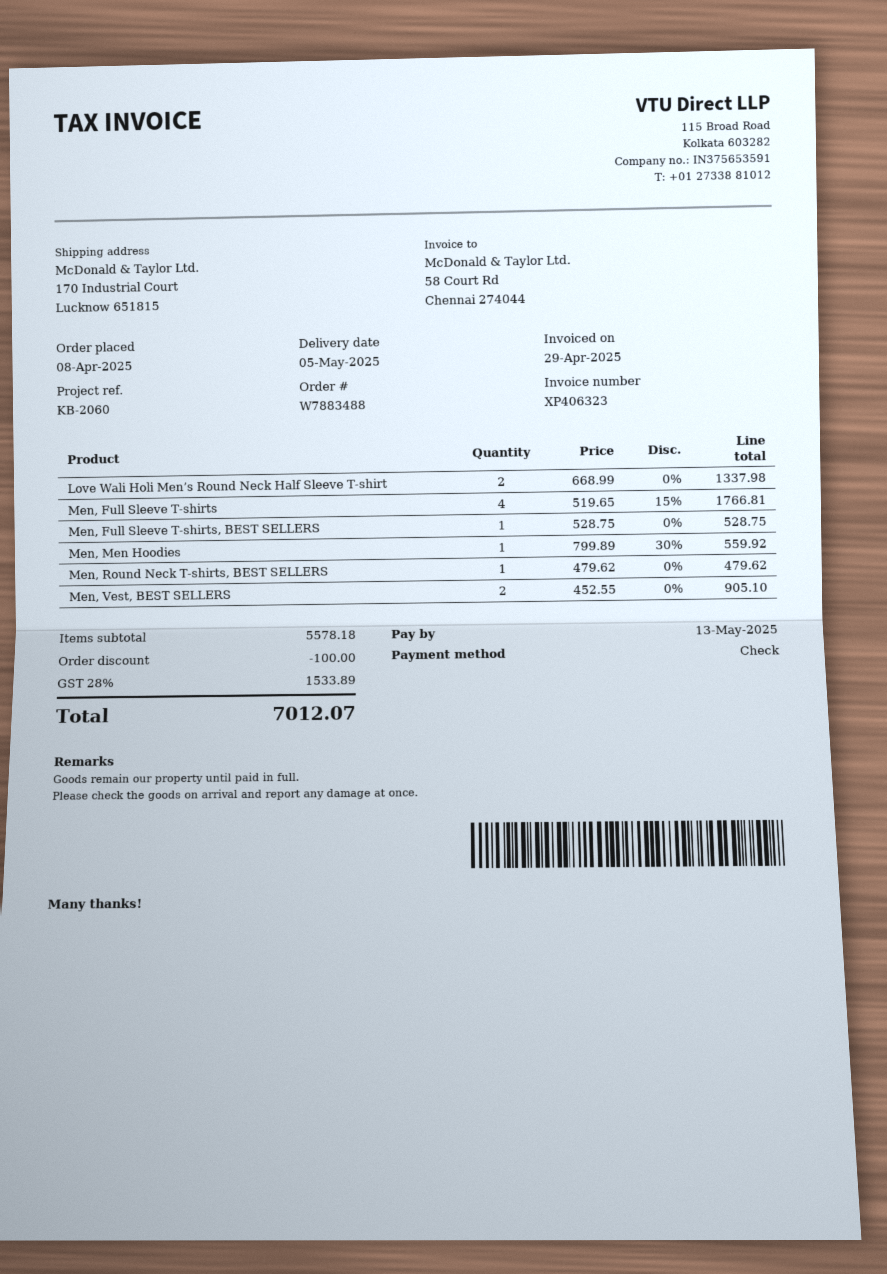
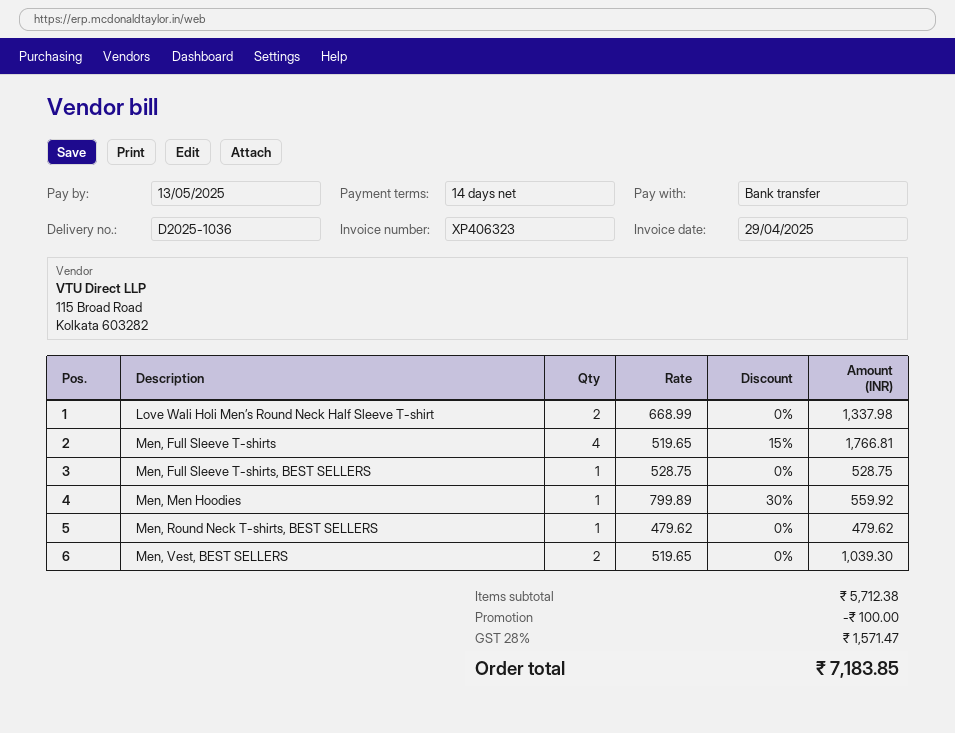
payment method: cheque -> bank transfer
Men, Vest, BEST SELLERS: 2 x 452.55 = 905.10 -> 2 x 519.65 = 1039.30
subtotal: 5578.18 -> 5712.38
tax: 28% = 1533.89 -> 28% = 1571.47
total: 7012.07 -> 7183.85

